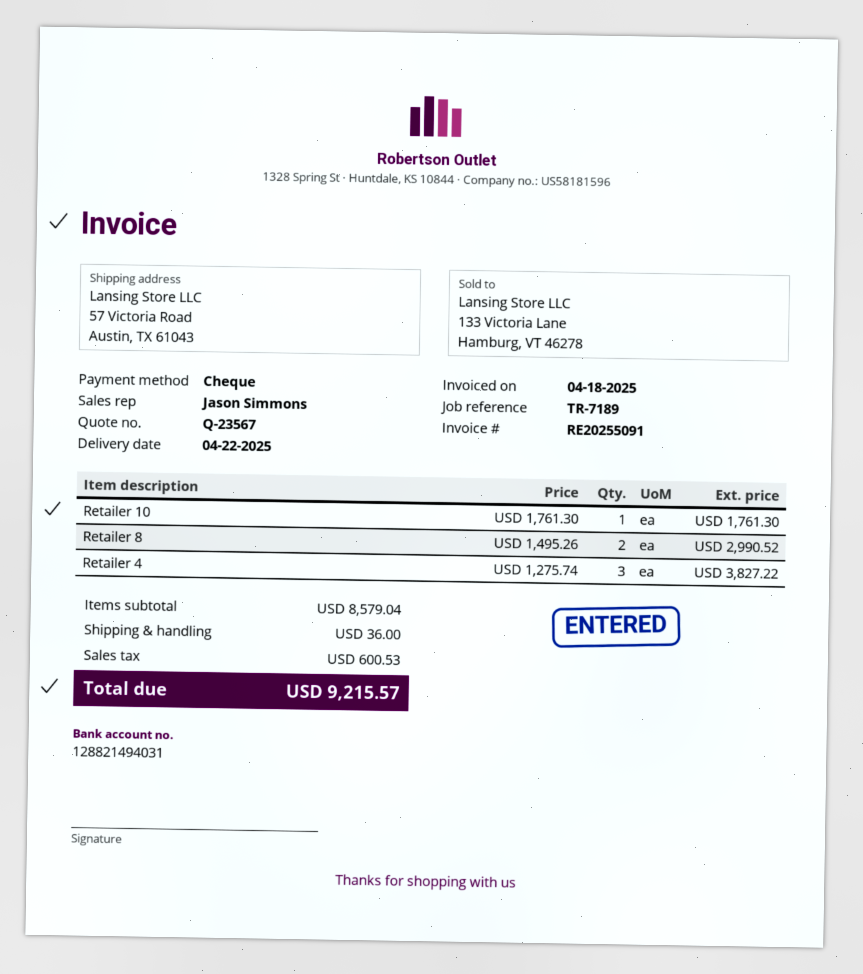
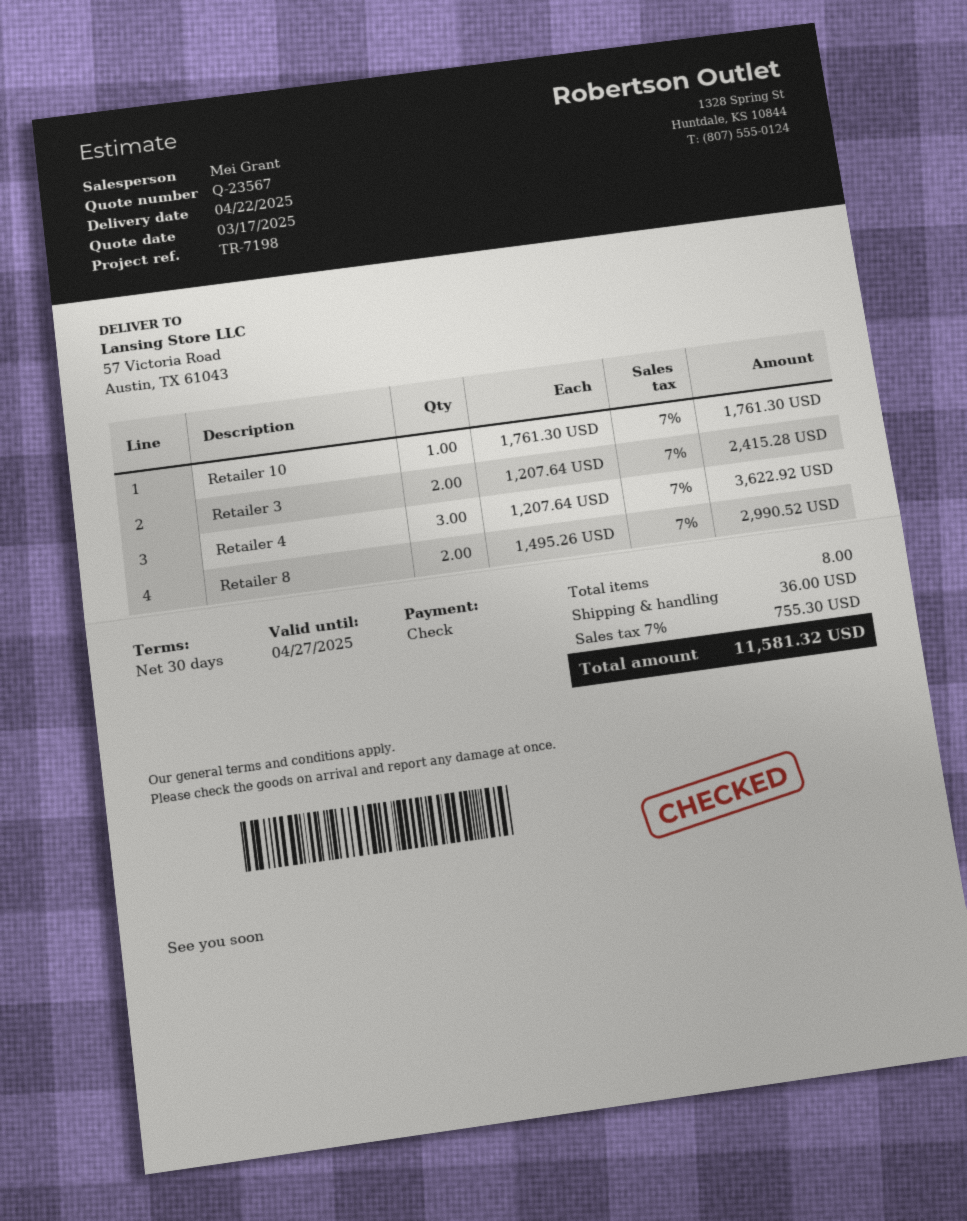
reference: TR-7189 -> TR-7198
sales rep: Jason Simmons -> Mei Grant
Retailer 4: 3 x 1275.74 = 3827.22 -> 3 x 1207.64 = 3622.92
Retailer 3: none -> 2 x 1207.64 = 2415.28
tax: 600.53 -> 755.30
total: 9215.57 -> 11581.32

